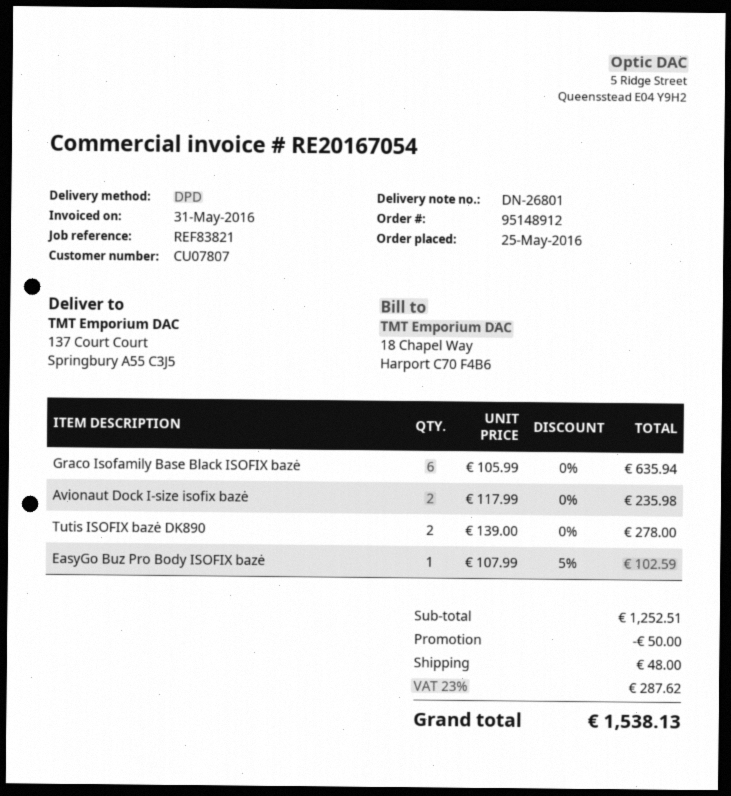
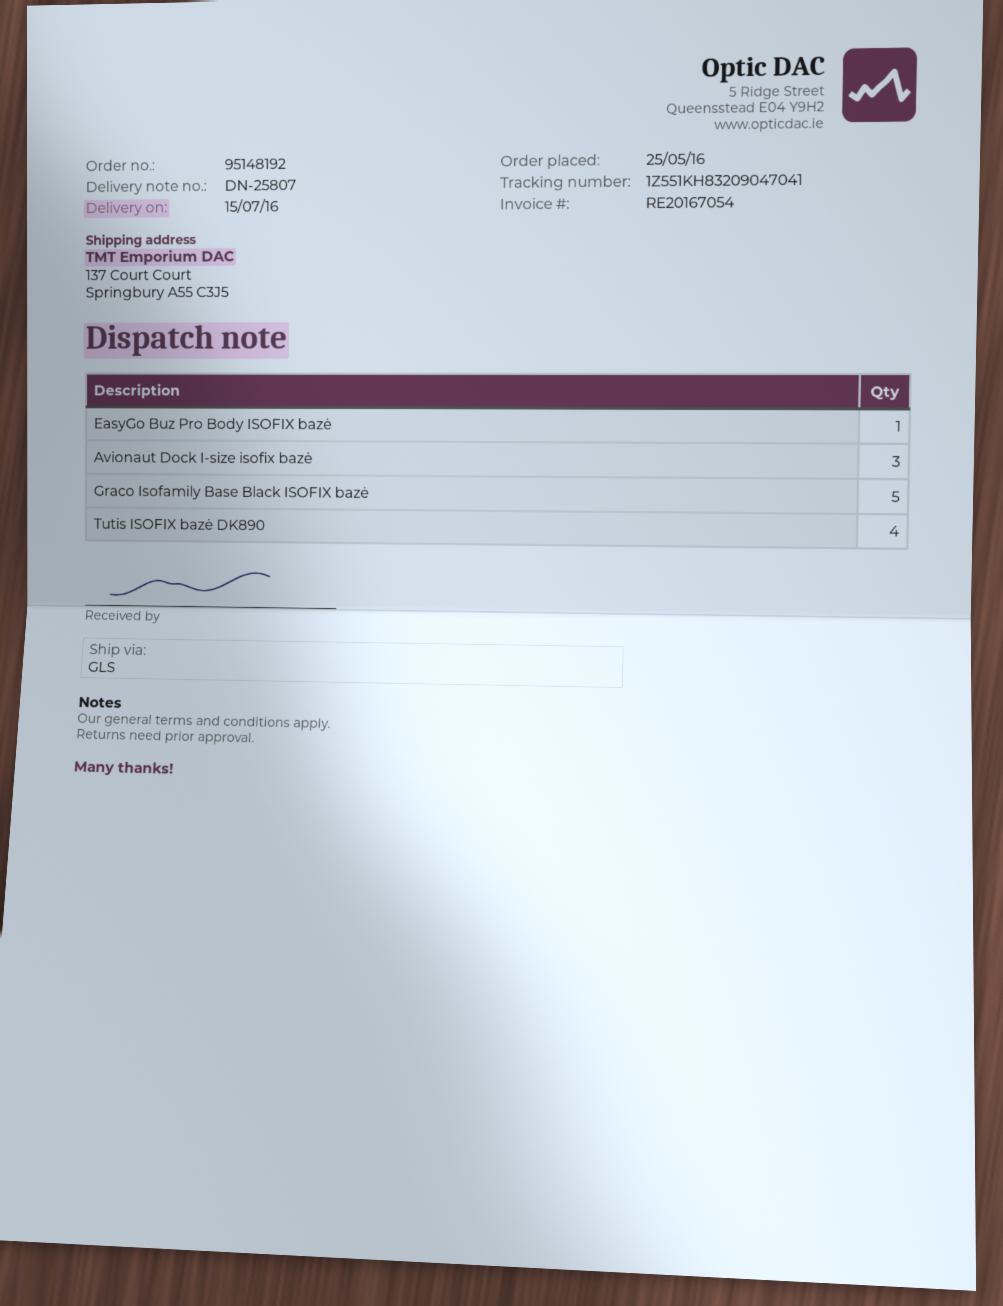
order number: 95148912 -> 95148192
delivery note number: DN-26801 -> DN-25807
shipping method: DPD -> GLS
Graco Isofamily Base Black ISOFIX bazė: 6 -> 5
Avionaut Dock I-size isofix bazė: 2 -> 3
Tutis ISOFIX bazė DK890: 2 -> 4

